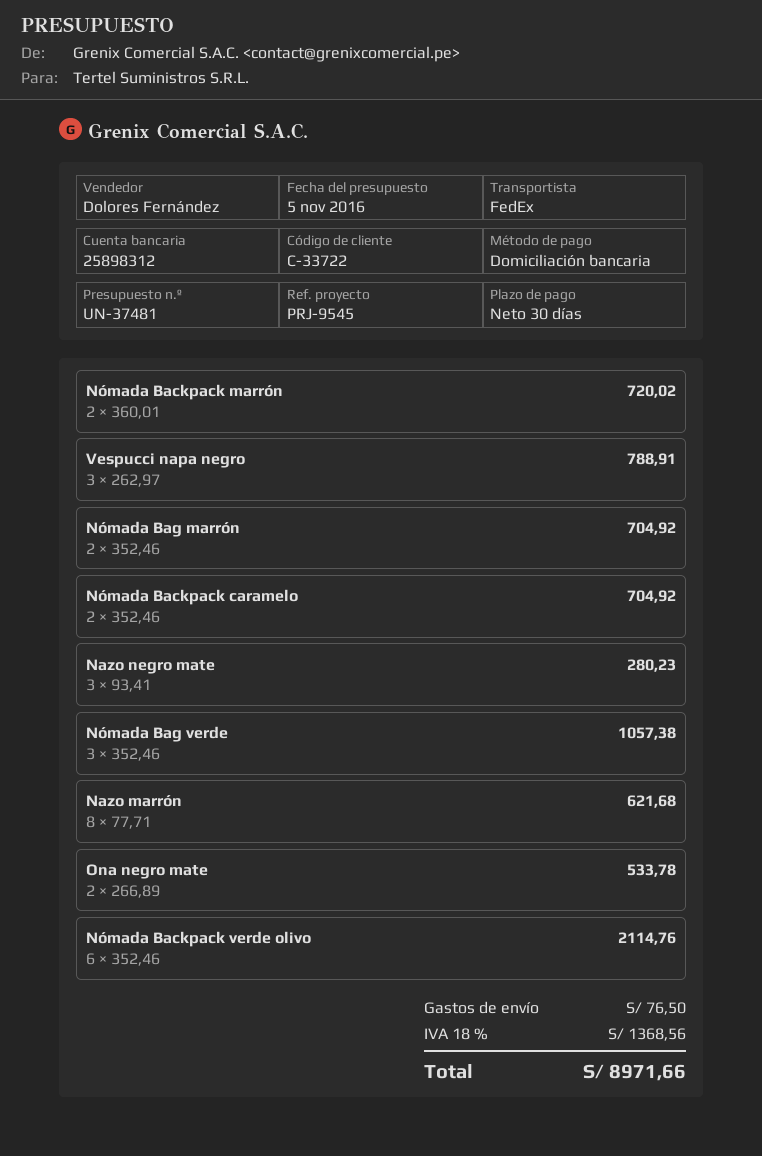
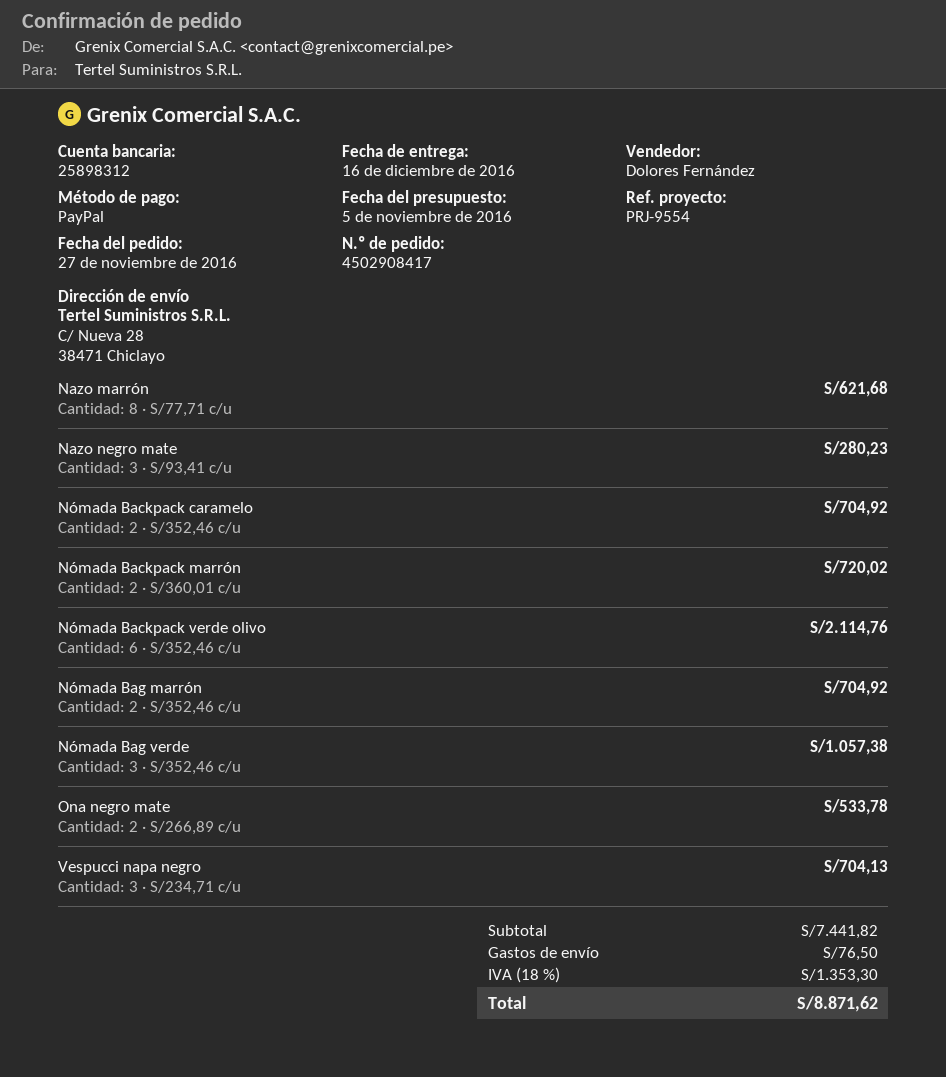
reference: PRJ-9545 -> PRJ-9554
payment method: direct debit -> PayPal
Vespucci napa negro: 3 x 262.97 = 788.91 -> 3 x 234.71 = 704.13
tax: 18% = 1368.56 -> 18% = 1353.30
total: 8971.66 -> 8871.62

